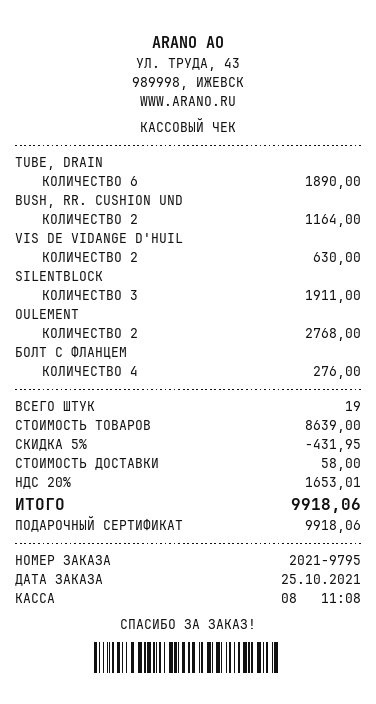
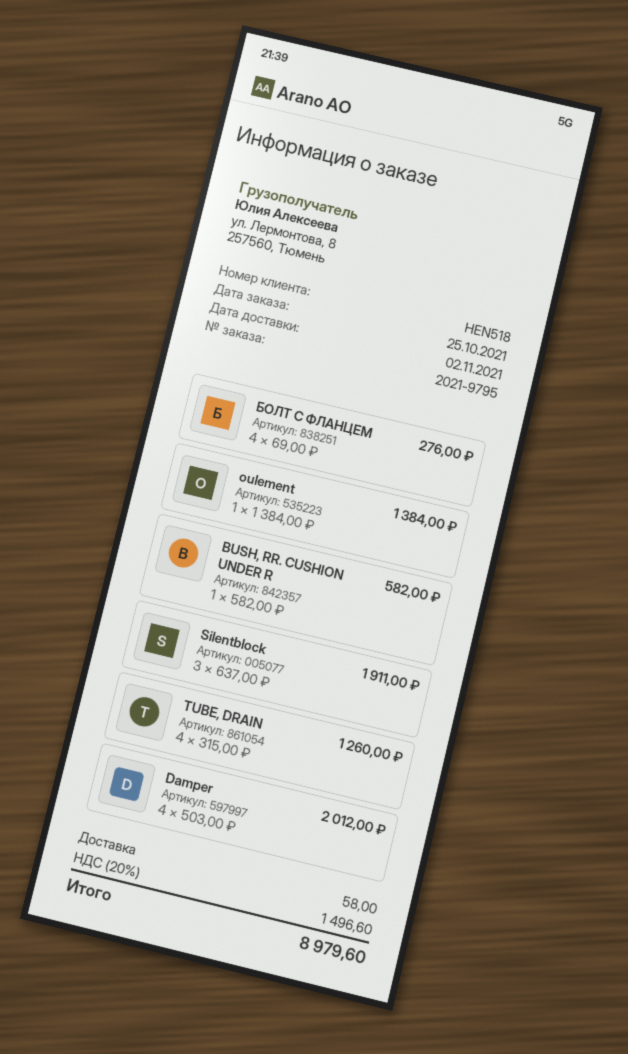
TUBE, DRAIN: 6 for 1890.00 -> 4 for 1260.00
BUSH, RR. CUSHION UND: 2 for 1164.00 -> 1 for 582.00
VIS DE VIDANGE D'HUIL: 2 for 630.00 -> none
OULEMENT: 2 for 2768.00 -> 1 for 1384.00
Damper: none -> 4 for 2012.00
discount: 5% = 431.95 -> none
tax: 20% = 1653.01 -> 20% = 1496.60
total: 9918.06 -> 8979.60

